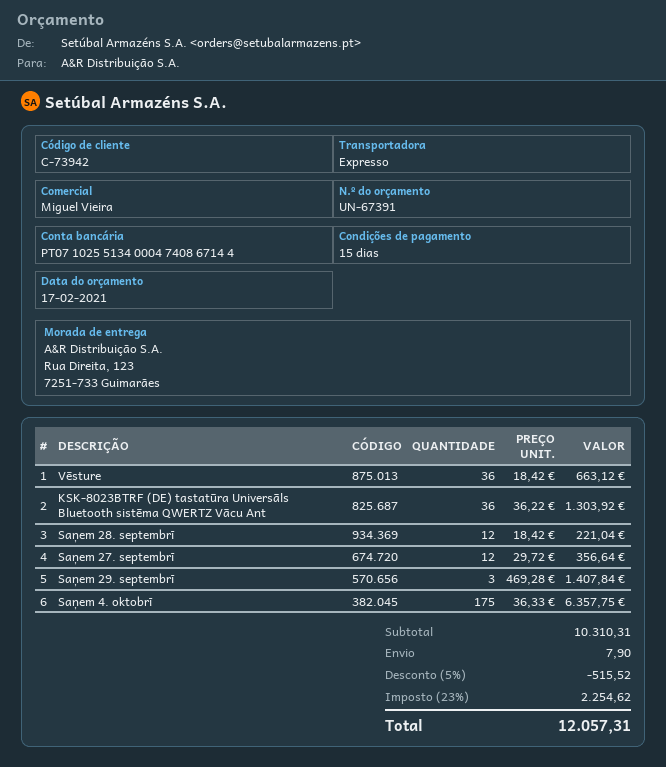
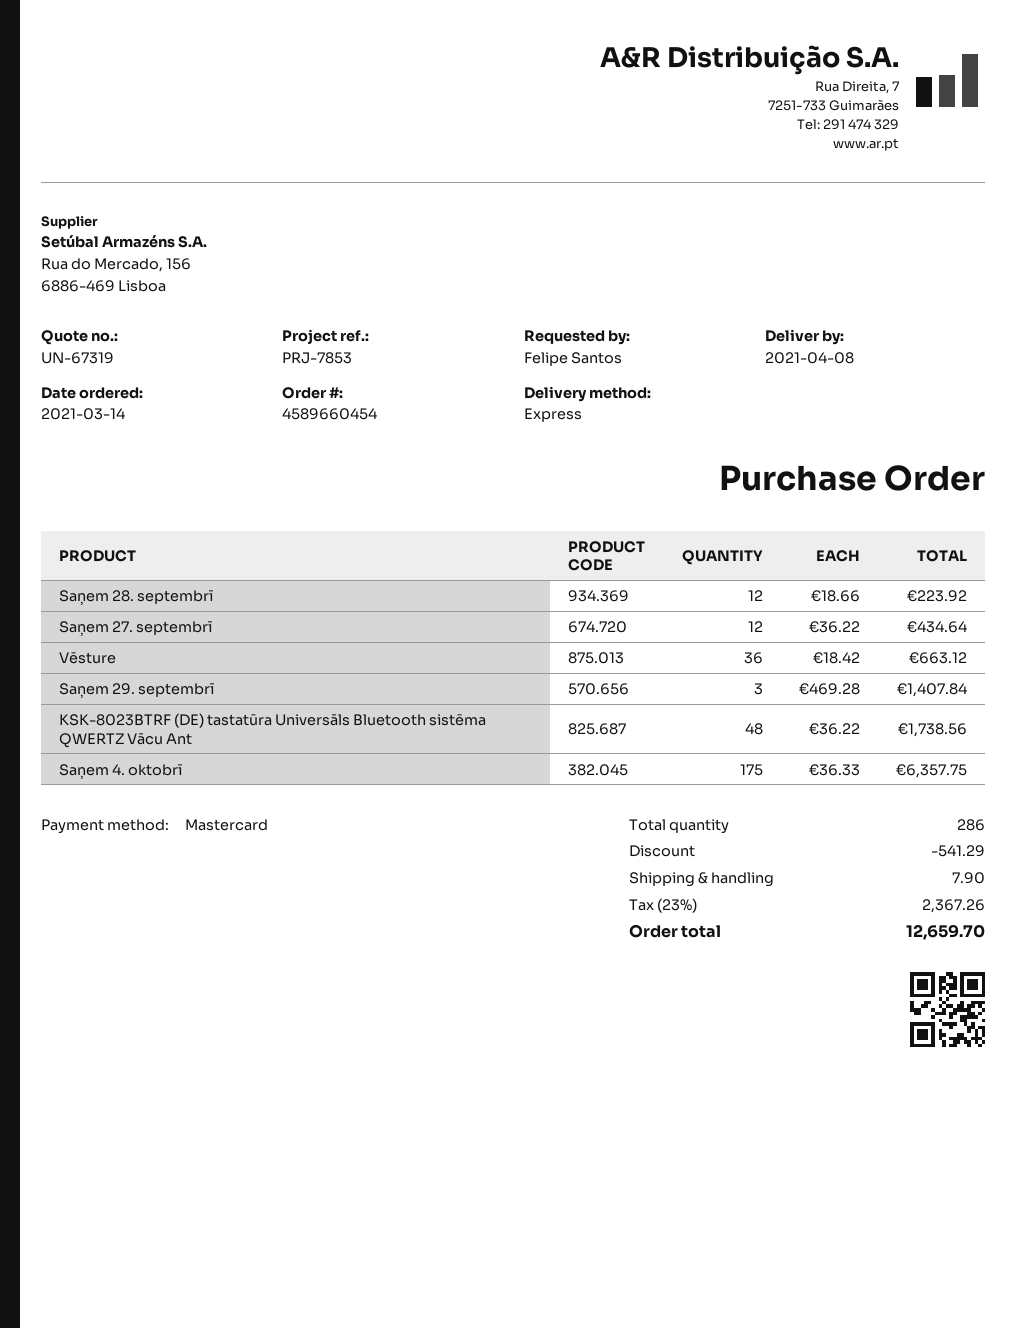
quote number: UN-67391 -> UN-67319
KSK-8023BTRF (DE) tastatūra Universāls Bluetooth sistēma QWERTZ Vācu Ant: 36 x 36.22 = 1303.92 -> 48 x 36.22 = 1738.56
Saņem 28. septembrī: 12 x 18.42 = 221.04 -> 12 x 18.66 = 223.92
Saņem 27. septembrī: 12 x 29.72 = 356.64 -> 12 x 36.22 = 434.64
discount: 515.52 -> 541.29
tax: 23% = 2254.62 -> 23% = 2367.26
total: 12057.31 -> 12659.70

